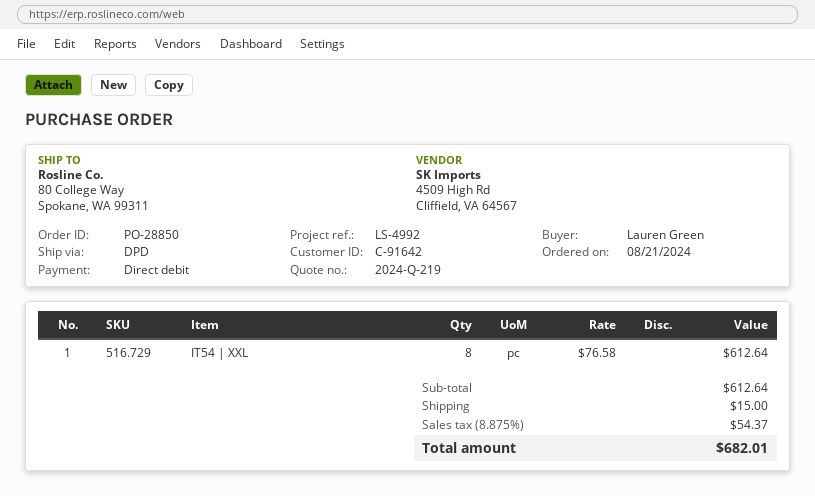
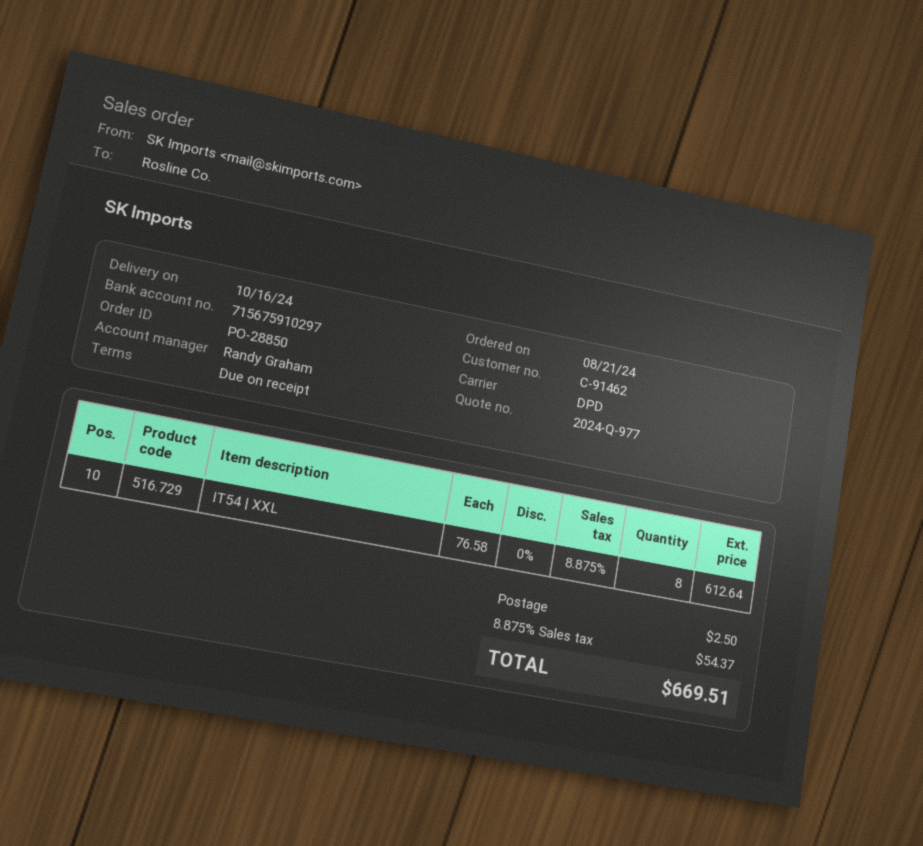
quote number: 2024-Q-219 -> 2024-Q-977
customer number: C-91642 -> C-91462
shipping: 15.00 -> 2.50
total: 682.01 -> 669.51

